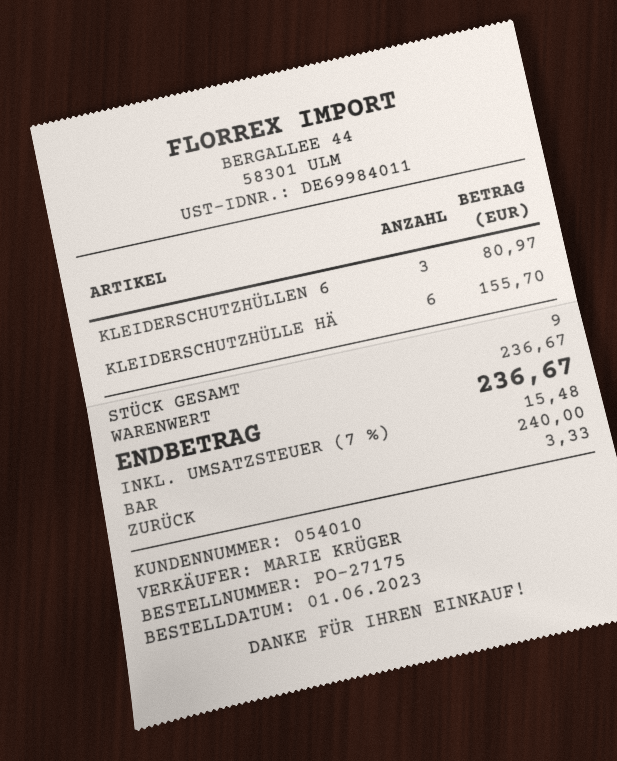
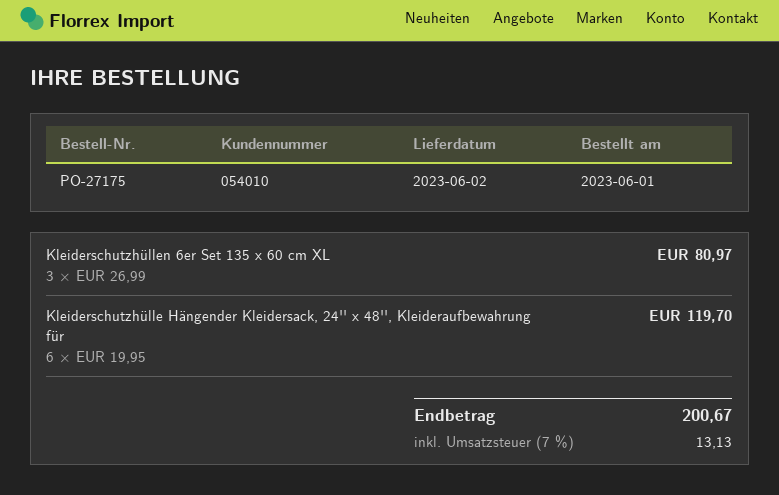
KLEIDERSCHUTZHÜLLE HÄ: 6 for 155.70 -> 6 for 119.70
tax: 7% = 15.48 -> 7% = 13.13
total: 236.67 -> 200.67

